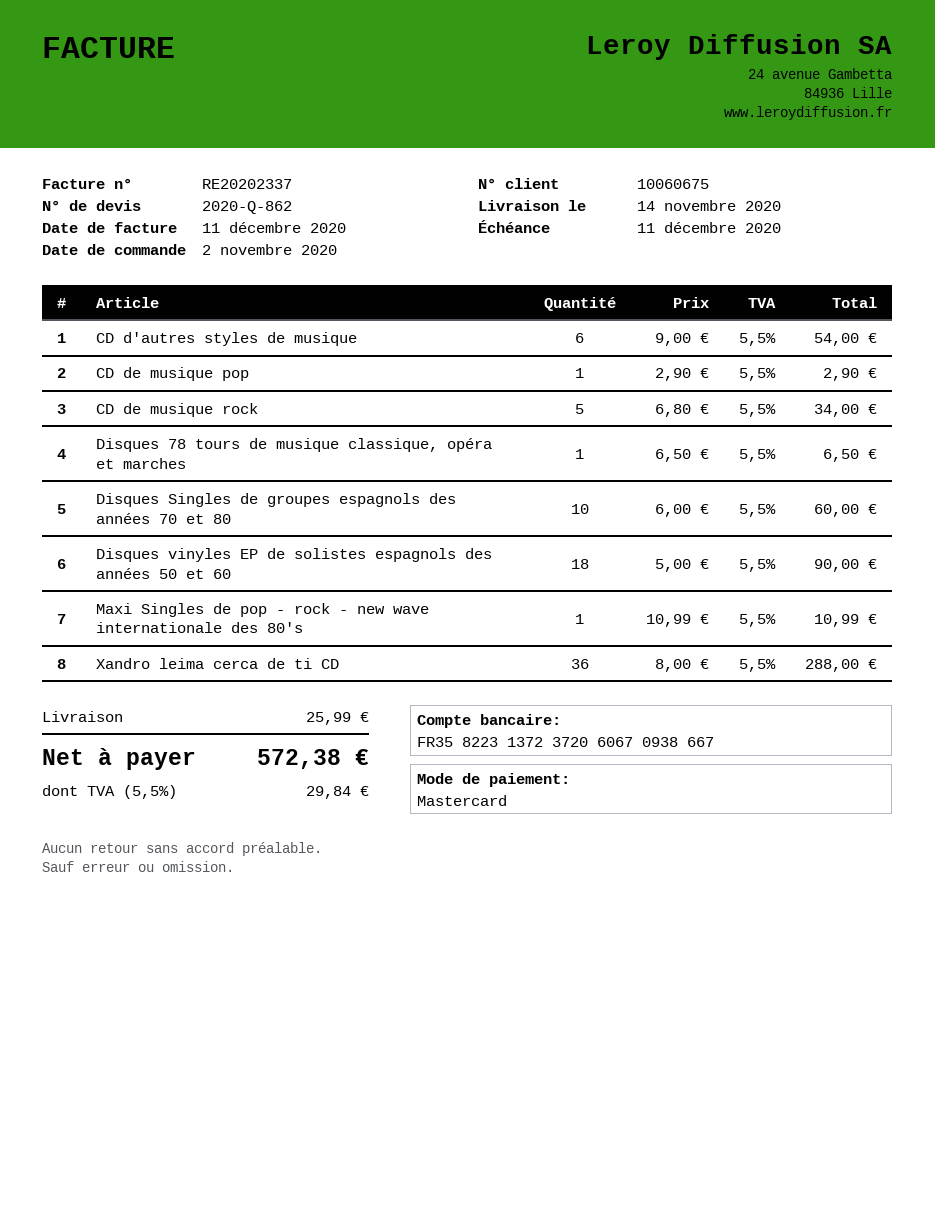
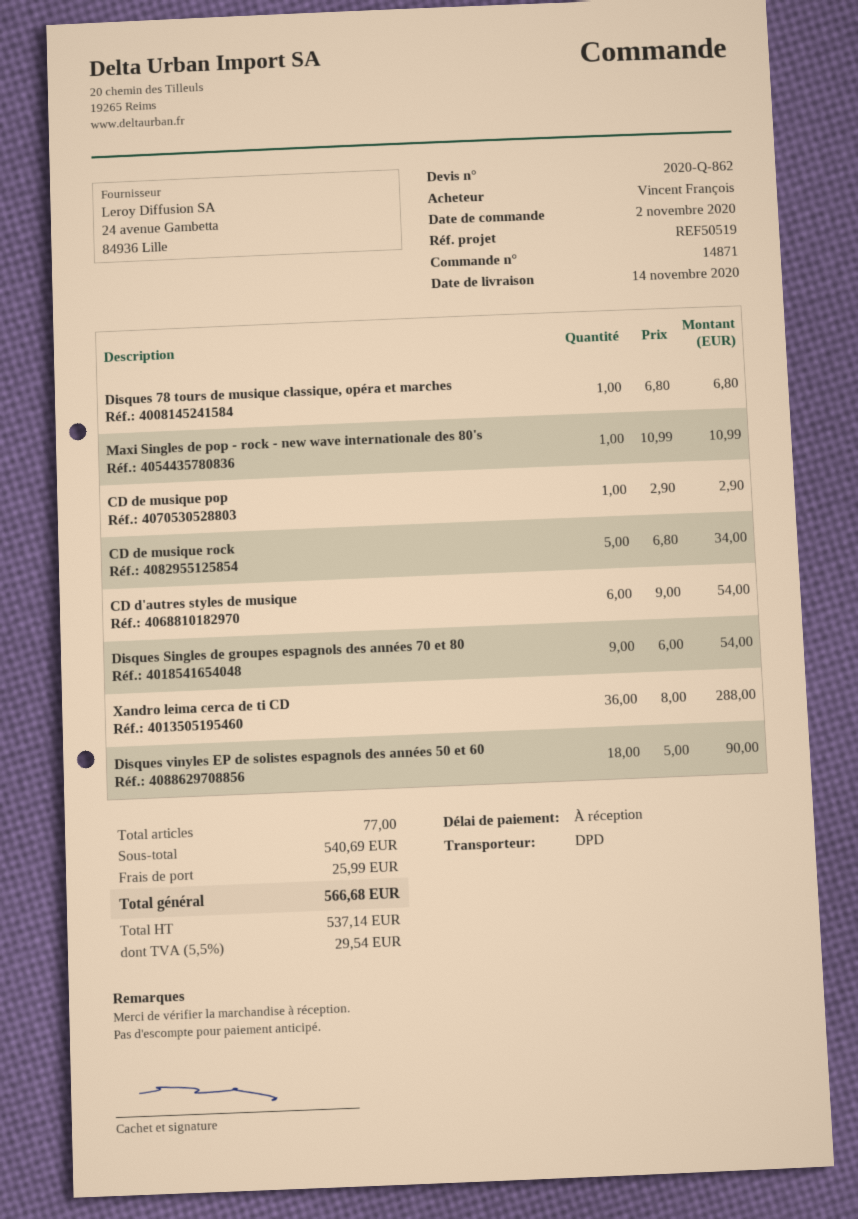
Disques 78 tours de musique classique, opéra et marches: 1 x 6.50 = 6.50 -> 1 x 6.80 = 6.80
Disques Singles de groupes espagnols des années 70 et 80: 10 x 6.00 = 60.00 -> 9 x 6.00 = 54.00
tax: 5.5% = 29.84 -> 5.5% = 29.54
total: 572.38 -> 566.68

